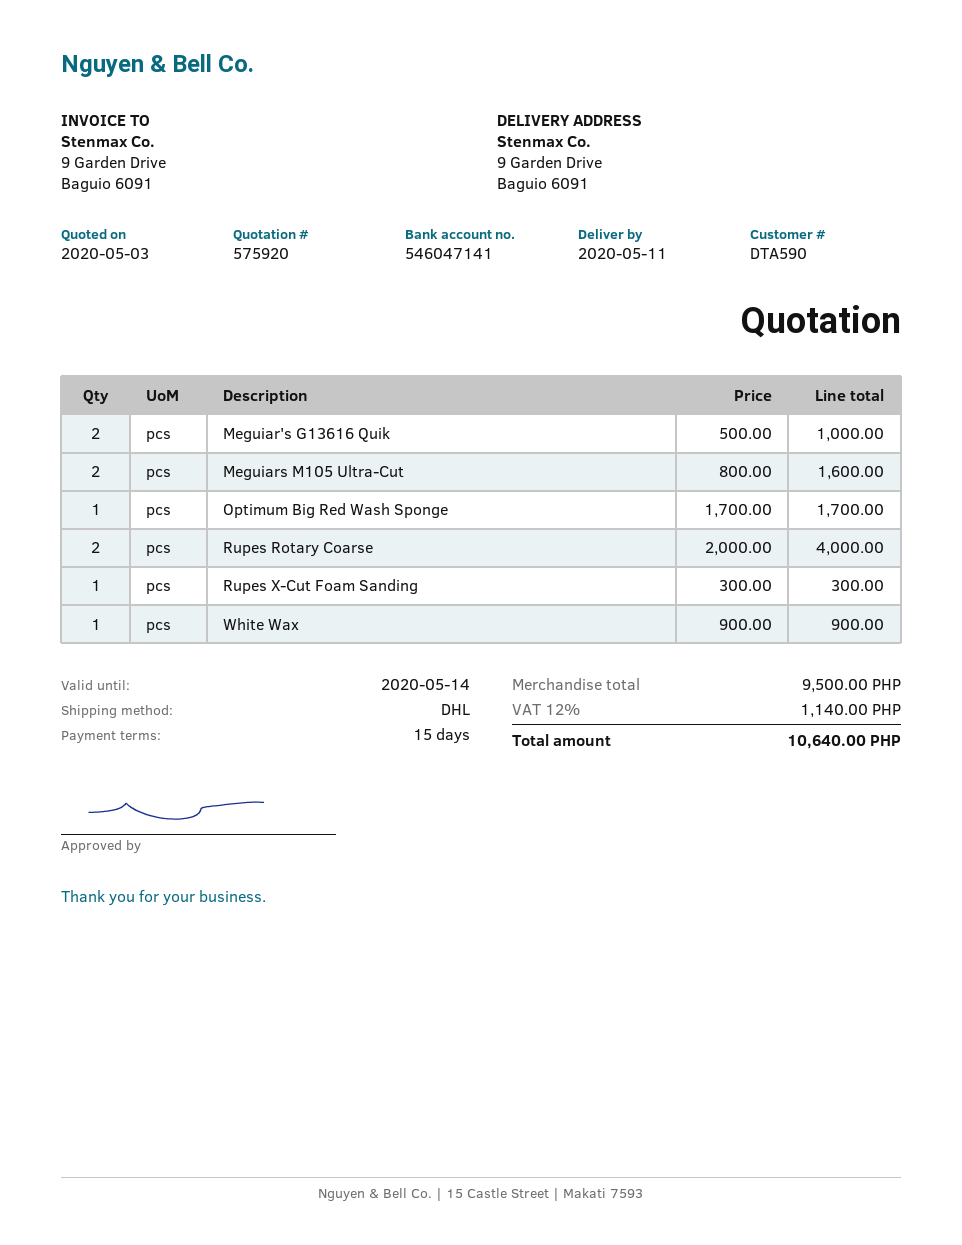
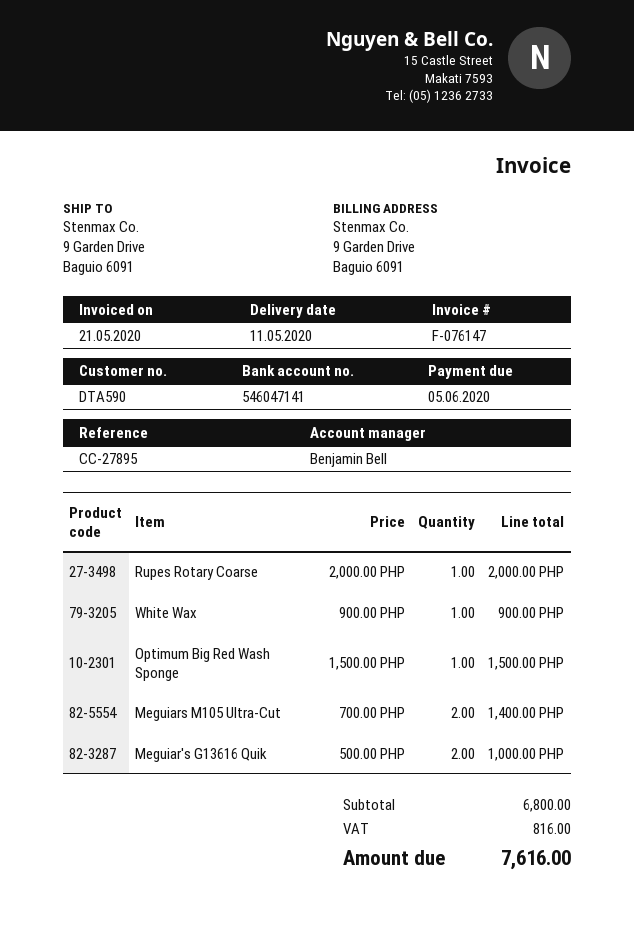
Meguiars M105 Ultra-Cut: 2 x 800.00 = 1600.00 -> 2 x 700.00 = 1400.00
Optimum Big Red Wash Sponge: 1 x 1700.00 = 1700.00 -> 1 x 1500.00 = 1500.00
Rupes Rotary Coarse: 2 x 2000.00 = 4000.00 -> 1 x 2000.00 = 2000.00
Rupes X-Cut Foam Sanding: 1 x 300.00 = 300.00 -> none
subtotal: 9500.00 -> 6800.00
tax: 1140.00 -> 816.00
total: 10640.00 -> 7616.00

